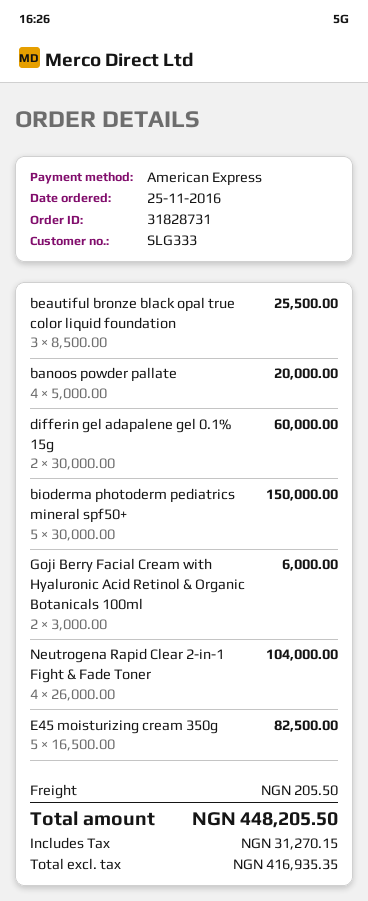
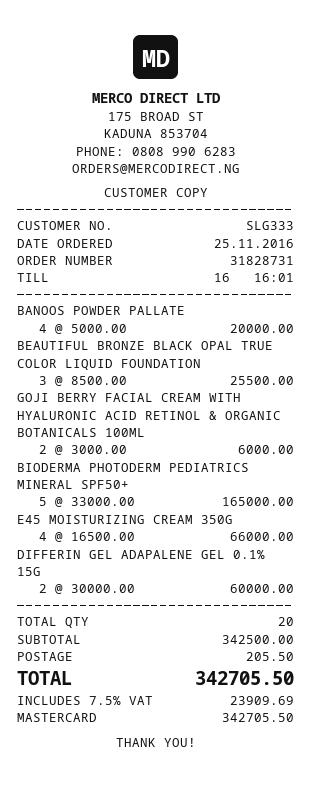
payment method: American Express -> Mastercard
bioderma photoderm pediatrics mineral spf50+: 5 x 30000.00 = 150000.00 -> 5 x 33000.00 = 165000.00
Neutrogena Rapid Clear 2-in-1 Fight & Fade Toner: 4 x 26000.00 = 104000.00 -> none
E45 moisturizing cream 350g: 5 x 16500.00 = 82500.00 -> 4 x 16500.00 = 66000.00
tax: 31270.15 -> 23909.69
total: 448205.50 -> 342705.50

